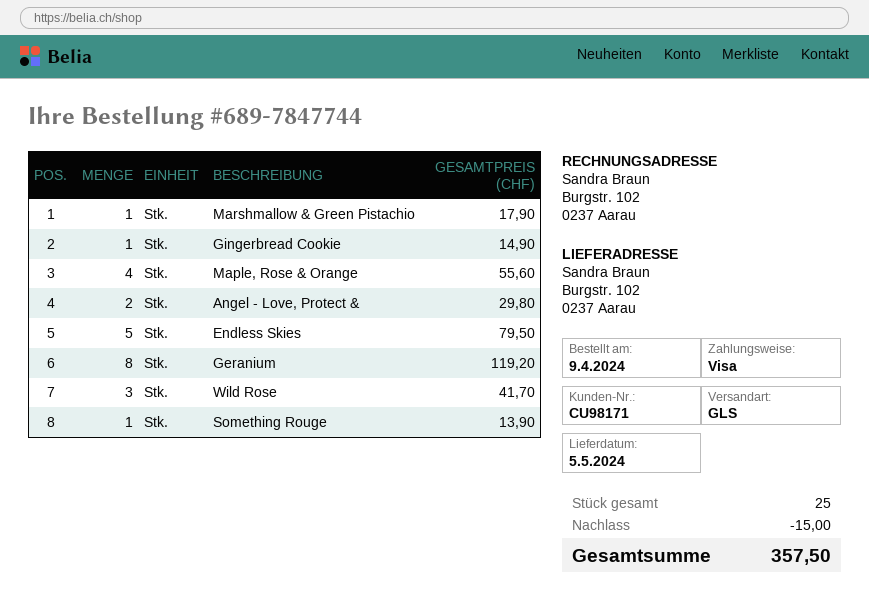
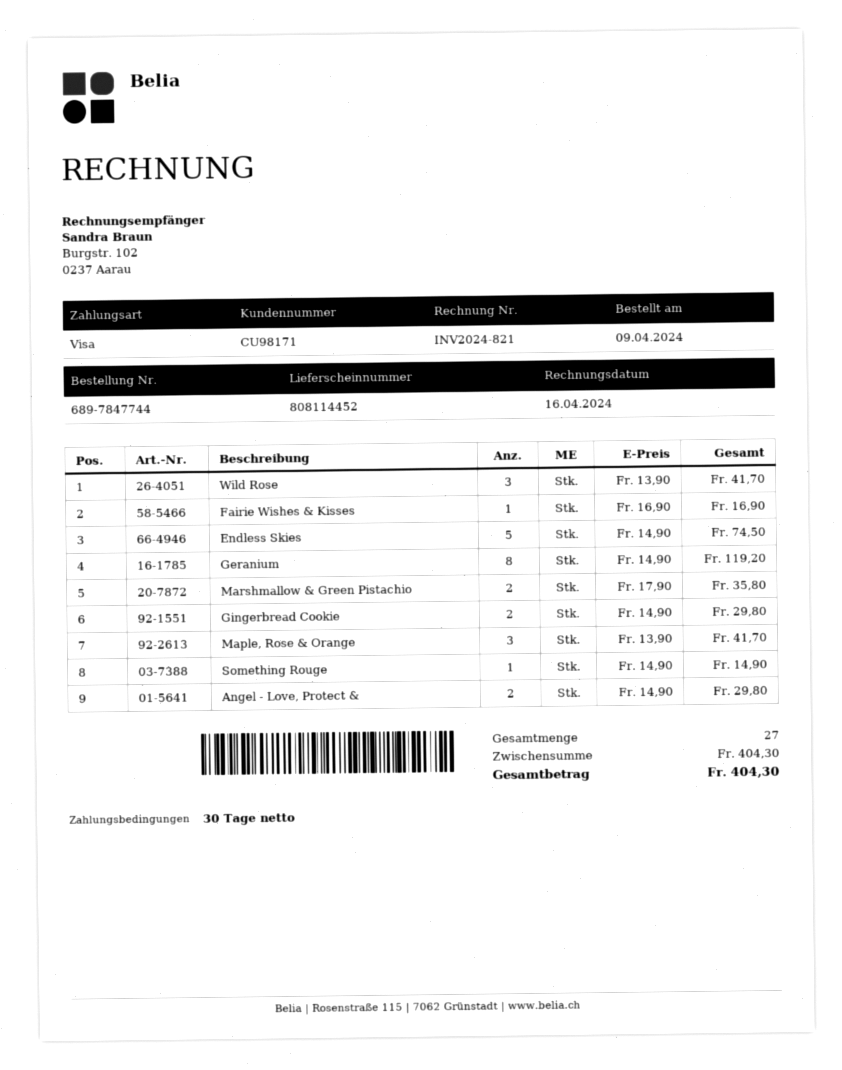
Marshmallow & Green Pistachio: 1 for 17.90 -> 2 for 35.80
Gingerbread Cookie: 1 for 14.90 -> 2 for 29.80
Maple, Rose & Orange: 4 for 55.60 -> 3 for 41.70
Endless Skies: 5 for 79.50 -> 5 for 74.50
Something Rouge: 1 for 13.90 -> 1 for 14.90
Fairie Wishes & Kisses: none -> 1 for 16.90
total quantity: 25 -> 27
discount: 15.00 -> none
total: 357.50 -> 404.30

